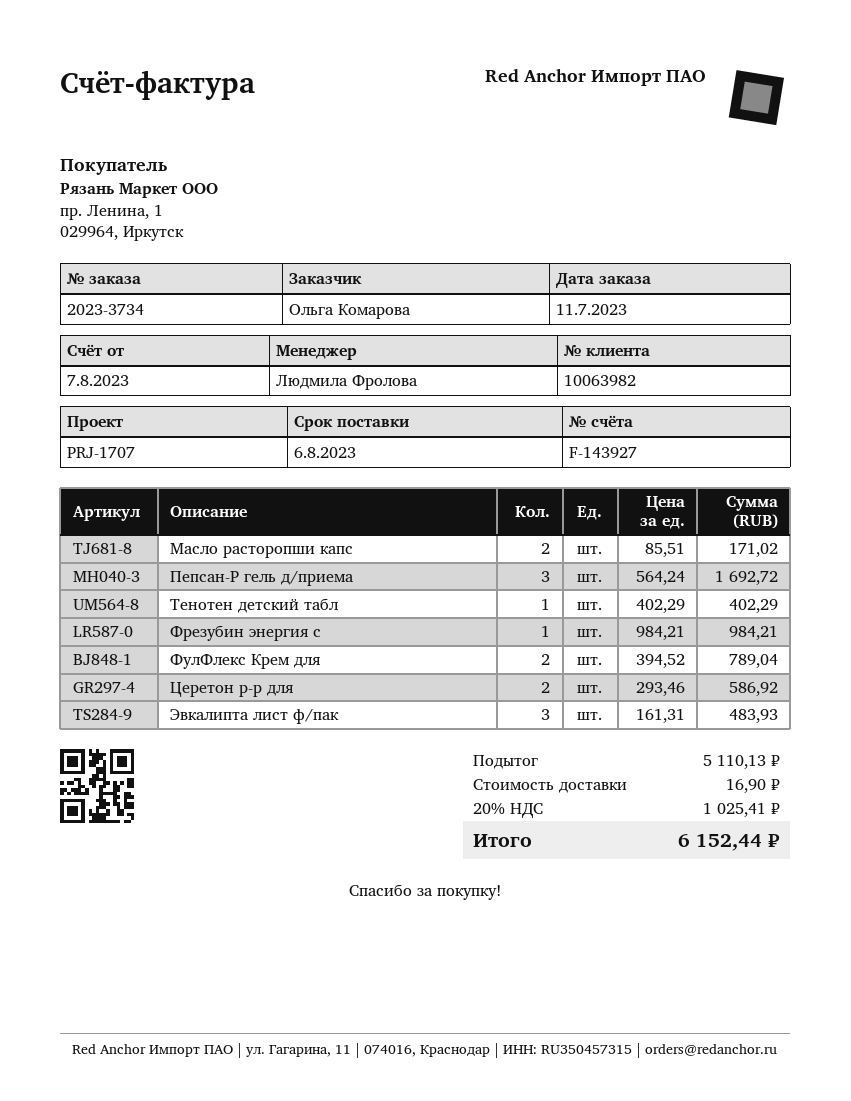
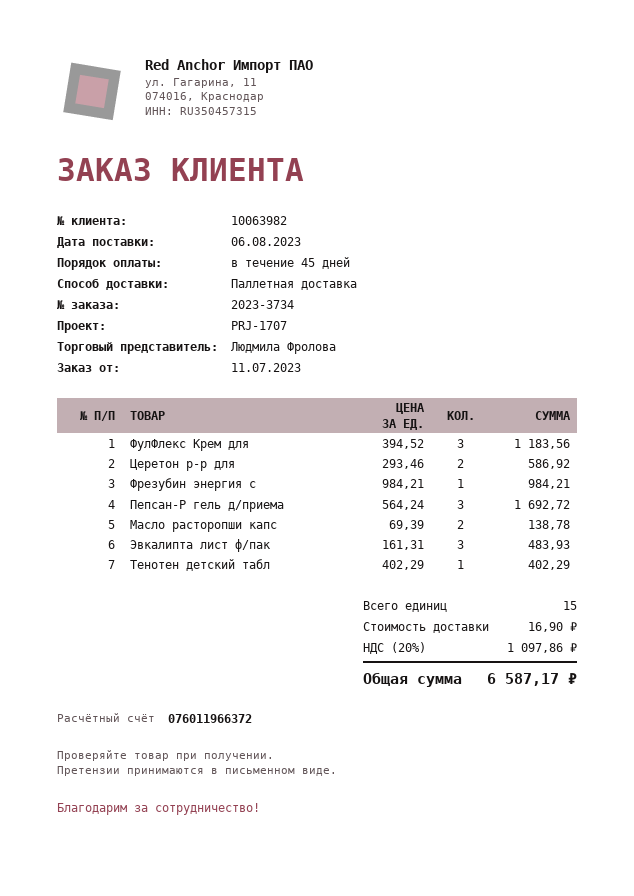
Масло расторопши капс: 2 x 85.51 = 171.02 -> 2 x 69.39 = 138.78
ФулФлекс Крем для: 2 x 394.52 = 789.04 -> 3 x 394.52 = 1183.56
tax: 20% = 1025.41 -> 20% = 1097.86
total: 6152.44 -> 6587.17

